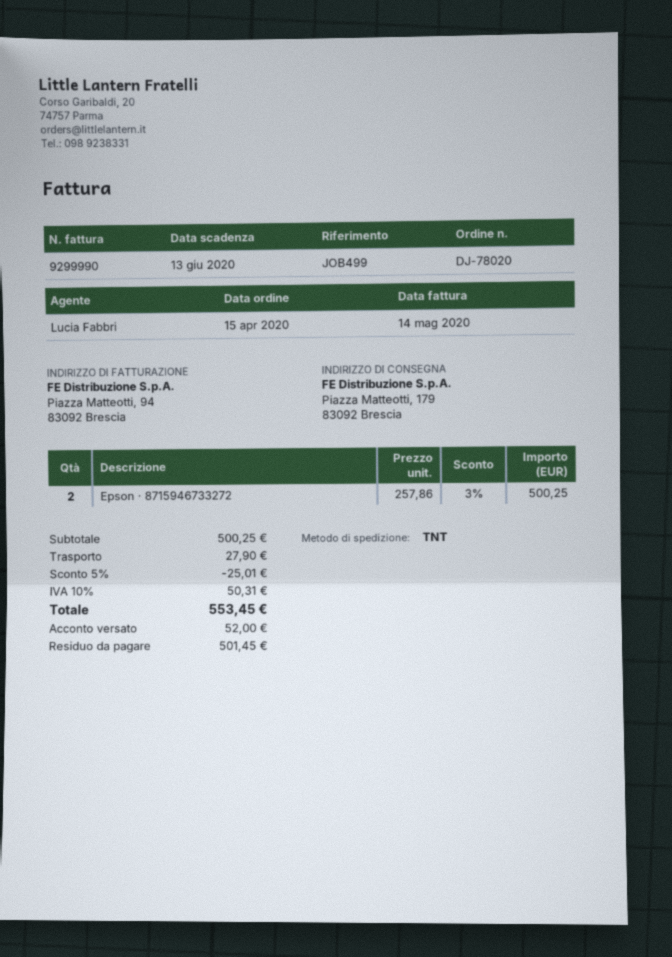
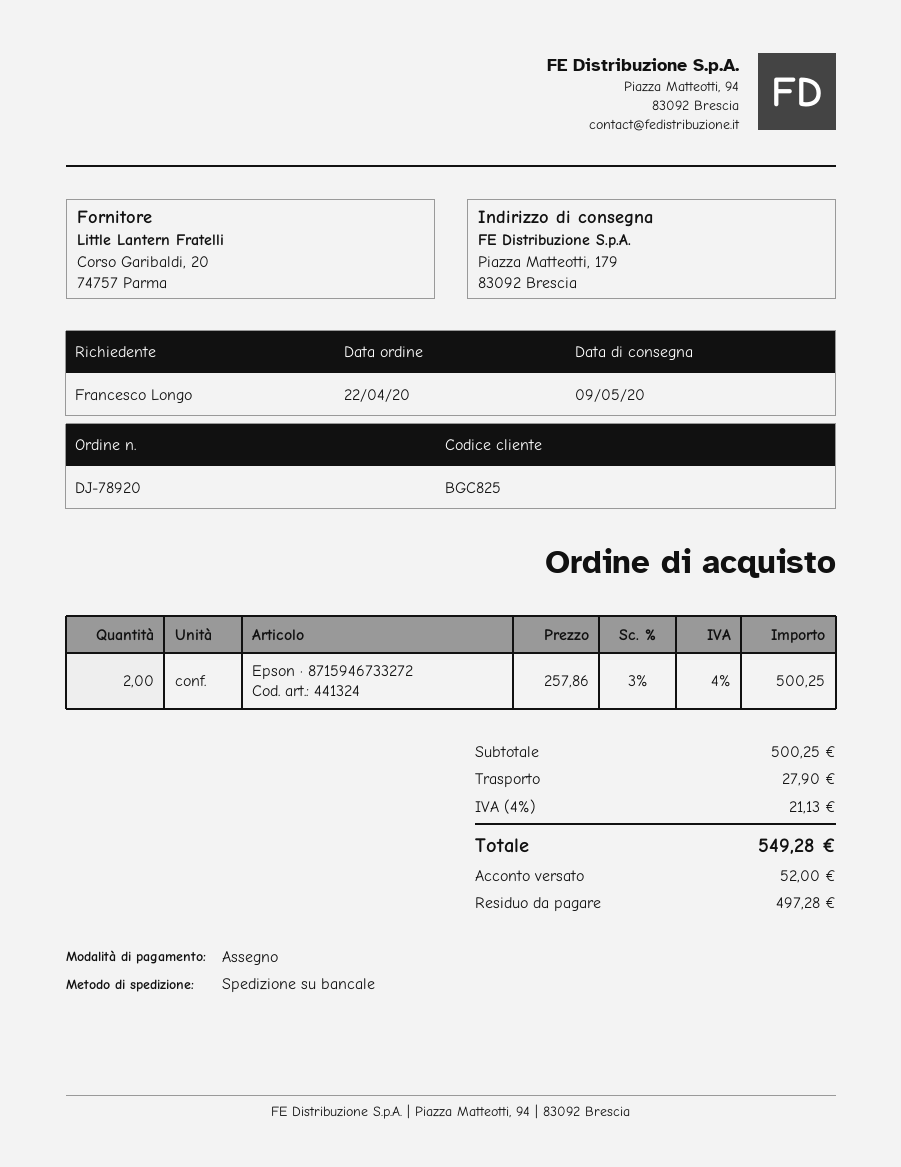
order number: DJ-78020 -> DJ-78920
order date: 2020-04-15 -> 2020-04-22
shipping method: TNT -> pallet freight
discount: 5% = 25.01 -> none
tax: 10% = 50.31 -> 4% = 21.13
total: 553.45 -> 549.28
balance: 501.45 -> 497.28

